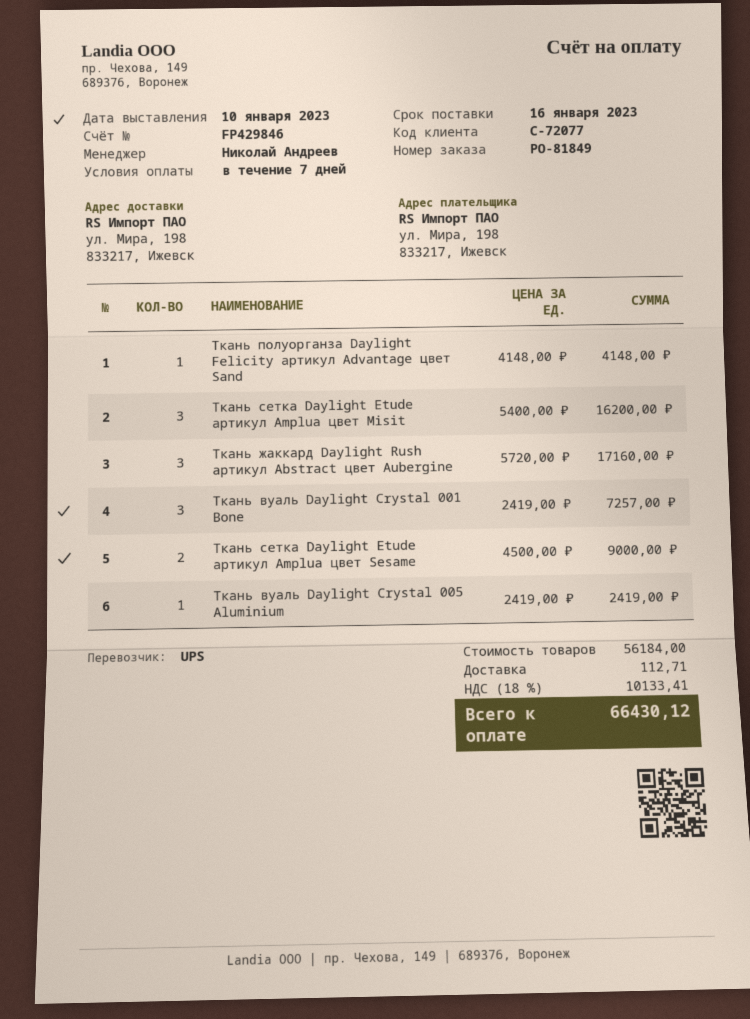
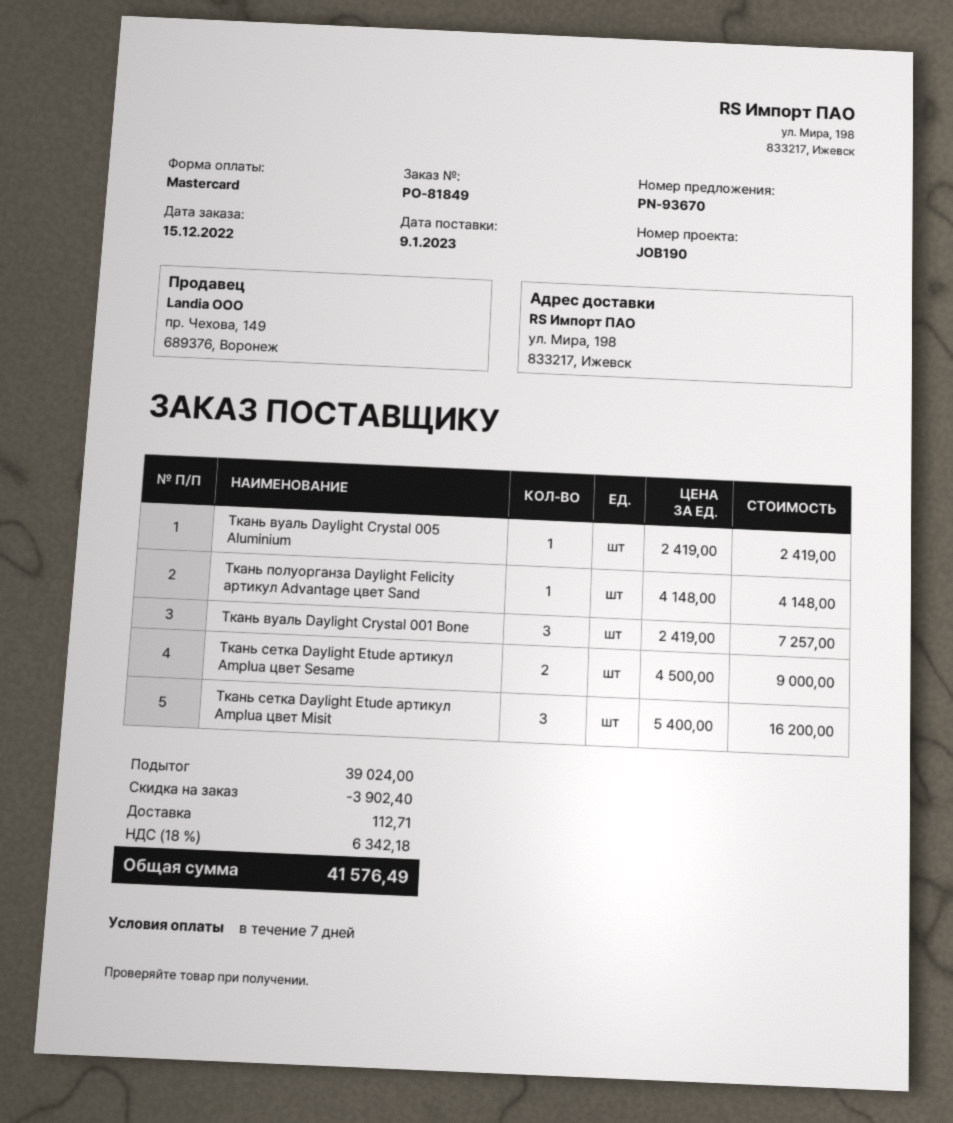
delivery date: 2023-01-16 -> 2023-01-09
Ткань жаккард Daylight Rush артикул Abstract цвет Aubergine: 3 x 5720.00 = 17160.00 -> none
subtotal: 56184.00 -> 39024.00
discount: none -> 3902.40
tax: 18% = 10133.41 -> 18% = 6342.18
total: 66430.12 -> 41576.49

